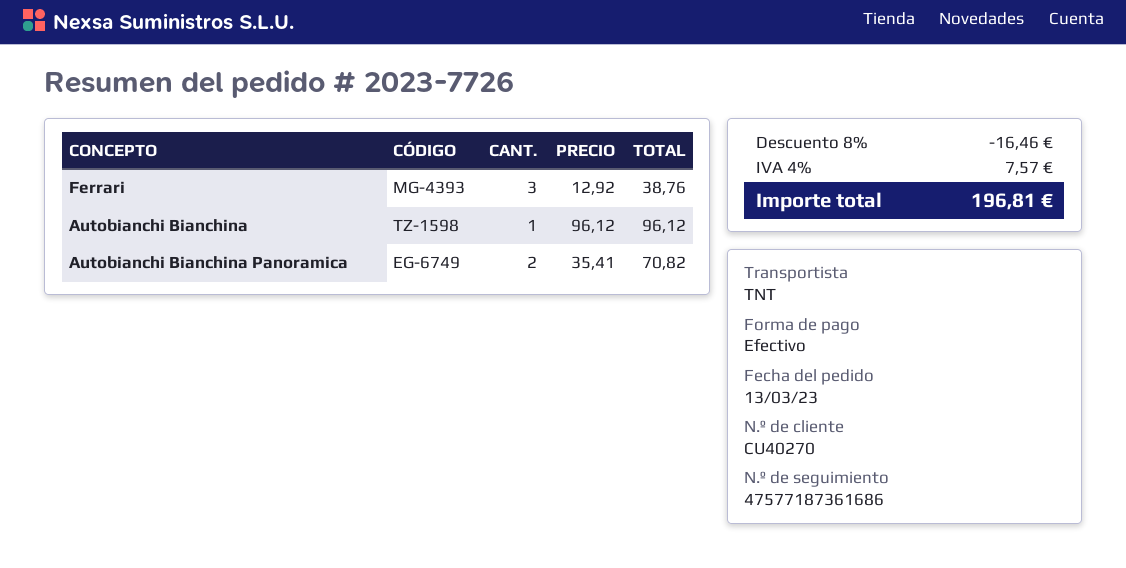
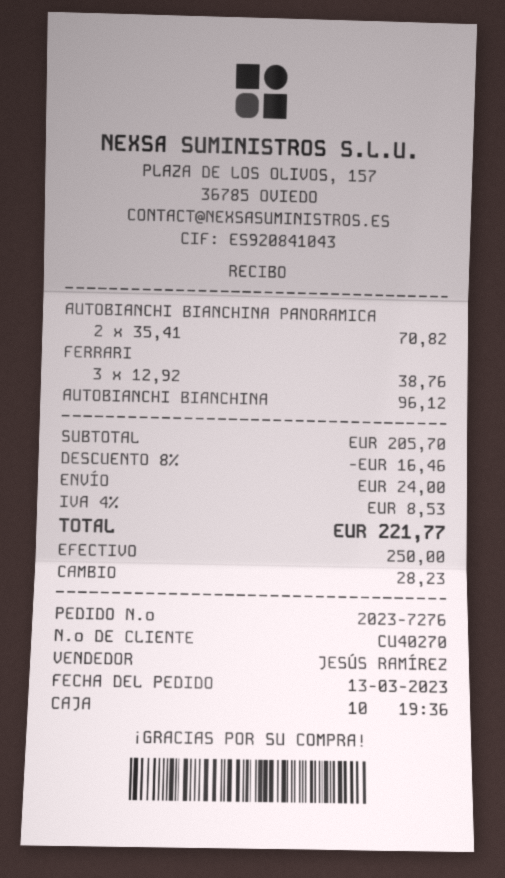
order number: 2023-7726 -> 2023-7276
shipping: none -> 24.00
tax: 4% = 7.57 -> 4% = 8.53
total: 196.81 -> 221.77

